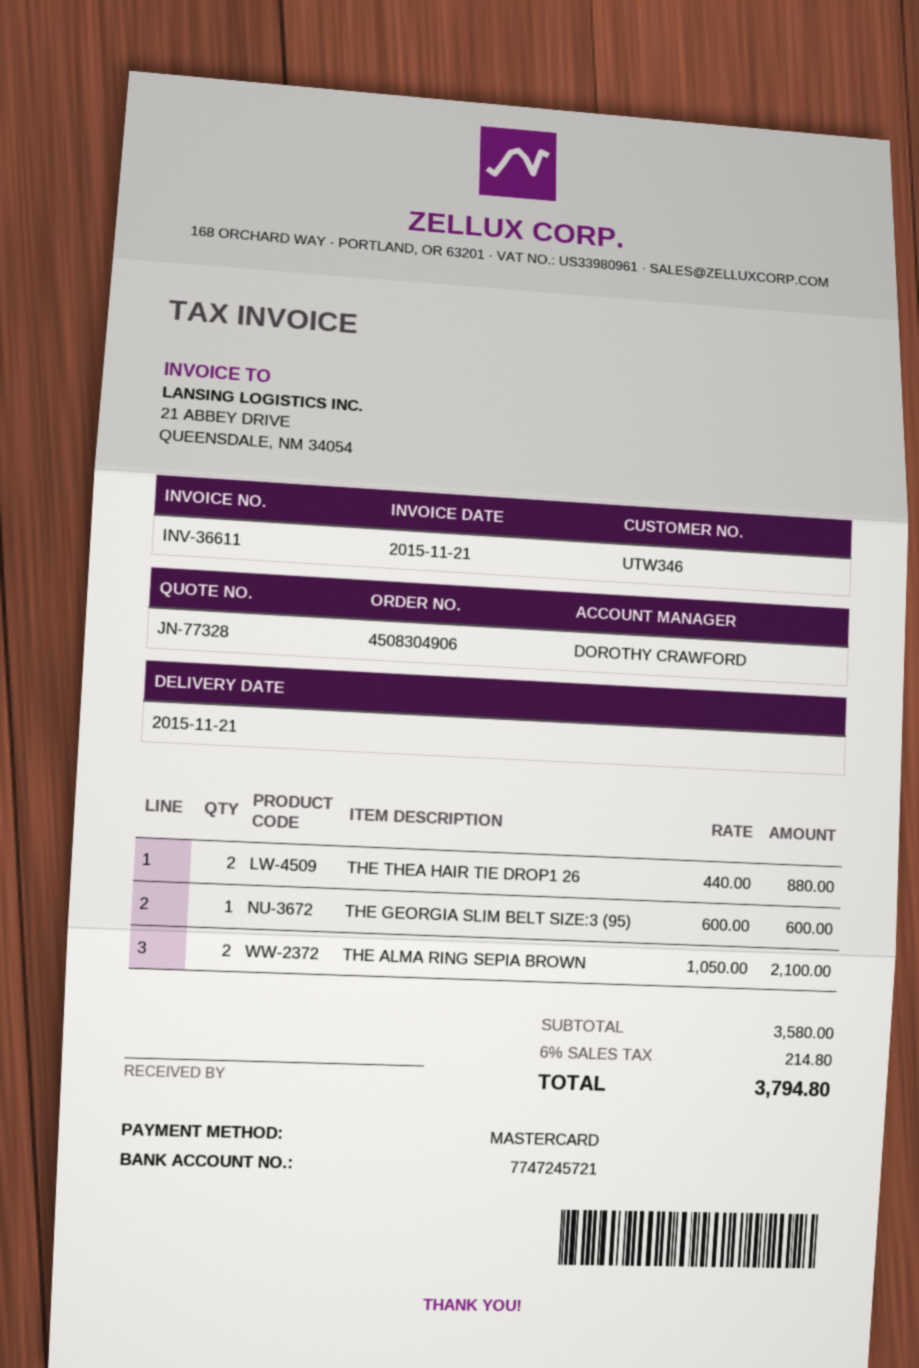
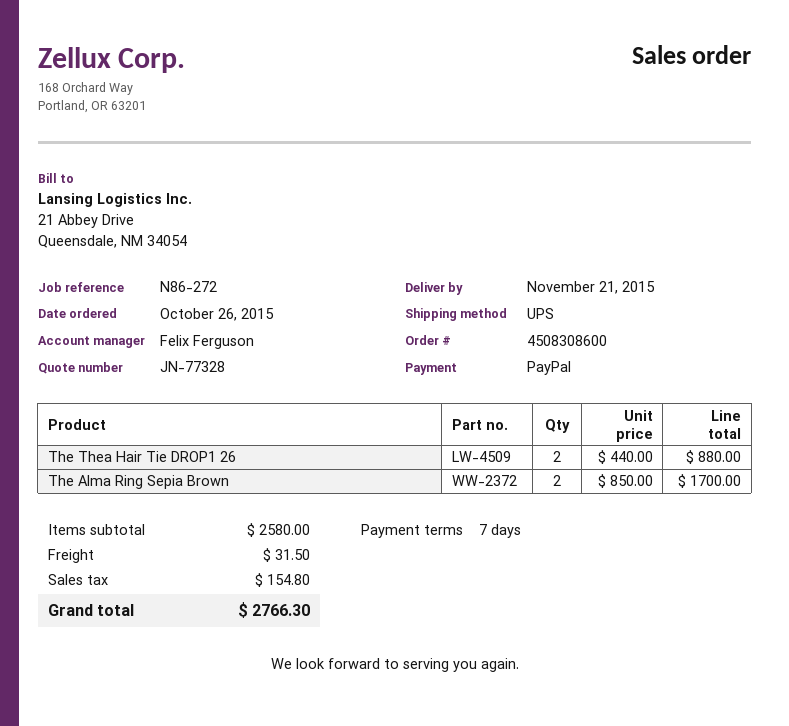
order number: 4508304906 -> 4508308600
sales rep: DOROTHY CRAWFORD -> Felix Ferguson
payment method: Mastercard -> PayPal
THE GEORGIA SLIM BELT SIZE:3 (95): 1 x 600.00 = 600.00 -> none
THE ALMA RING SEPIA BROWN: 2 x 1050.00 = 2100.00 -> 2 x 850.00 = 1700.00
subtotal: 3580.00 -> 2580.00
shipping: none -> 31.50
tax: 214.80 -> 154.80
total: 3794.80 -> 2766.30

